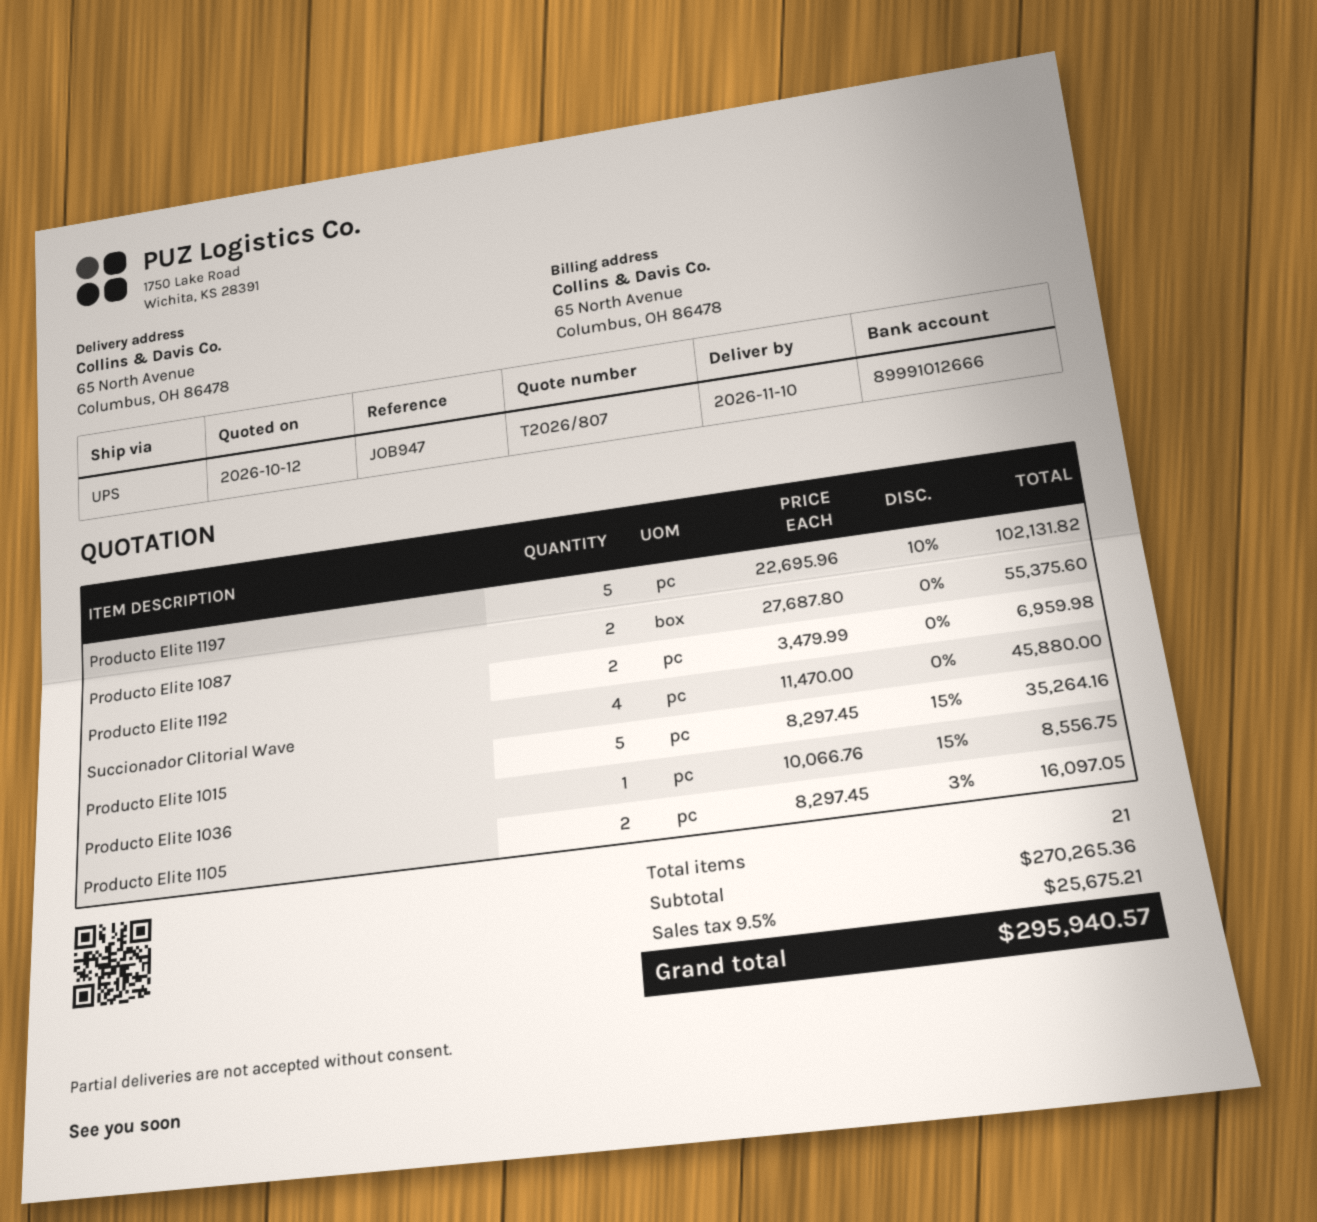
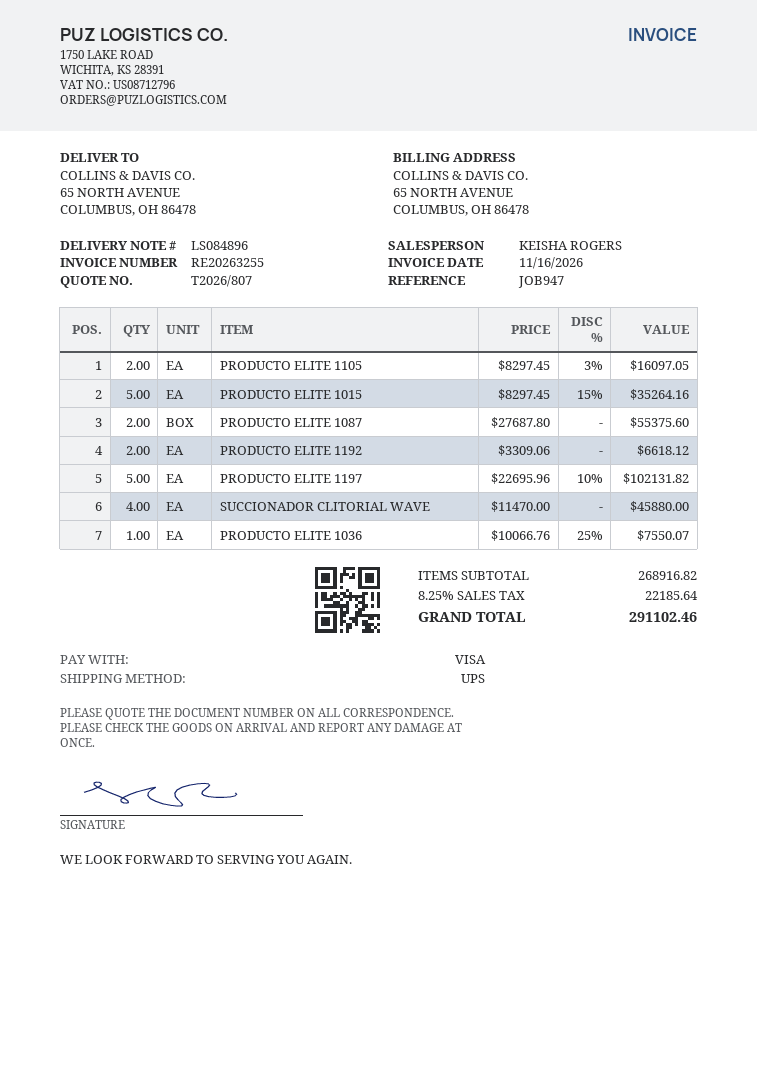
Producto Elite 1192: 2 x 3479.99 = 6959.98 -> 2 x 3309.06 = 6618.12
Producto Elite 1036: 1 x 10066.76 - 15% = 8556.75 -> 1 x 10066.76 - 25% = 7550.07
subtotal: 270265.36 -> 268916.82
tax: 9.5% = 25675.21 -> 8.25% = 22185.64
total: 295940.57 -> 291102.46

